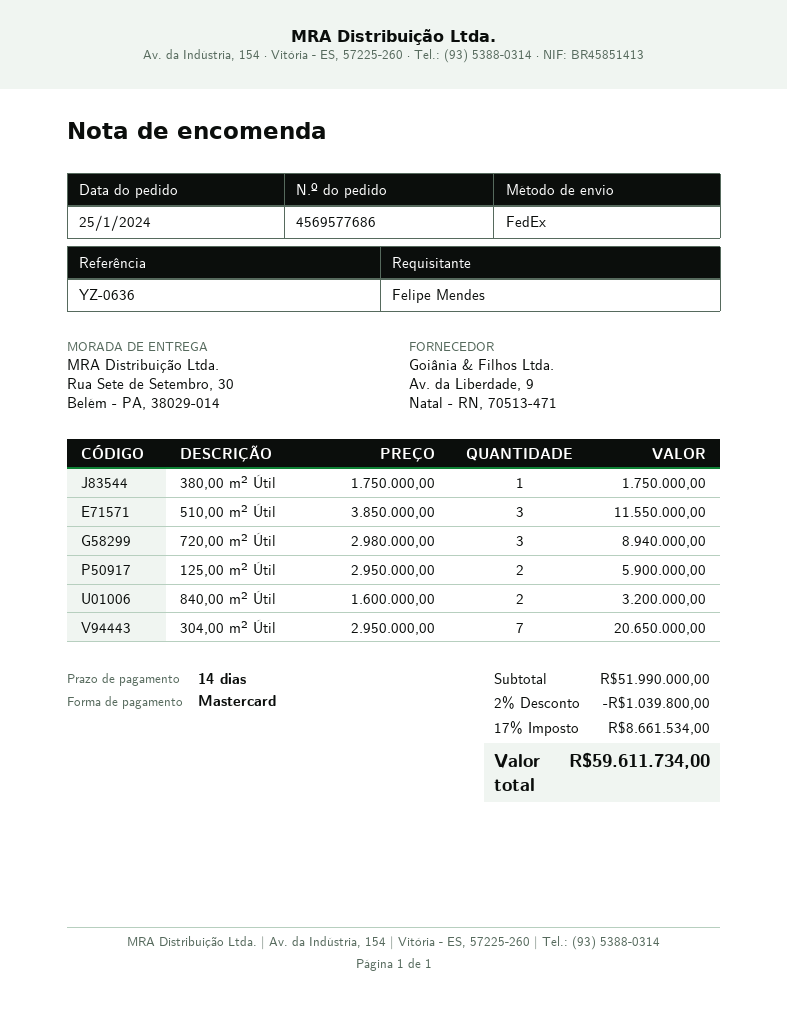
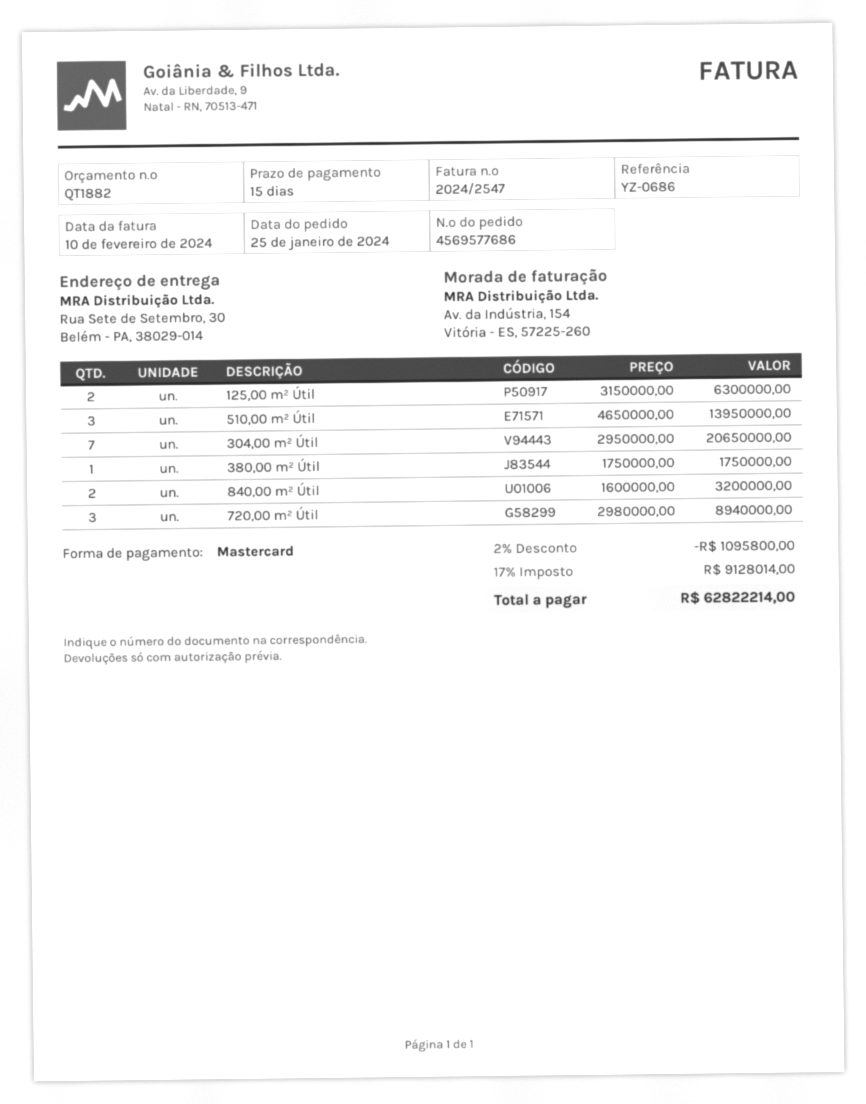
payment terms: 14 days -> 15 days
reference: YZ-0636 -> YZ-0686
510,00 m² Útil: 3 x 3850000.00 = 11550000.00 -> 3 x 4650000.00 = 13950000.00
125,00 m² Útil: 2 x 2950000.00 = 5900000.00 -> 2 x 3150000.00 = 6300000.00
discount: 2% = 1039800.00 -> 2% = 1095800.00
tax: 17% = 8661534.00 -> 17% = 9128014.00
total: 59611734.00 -> 62822214.00

